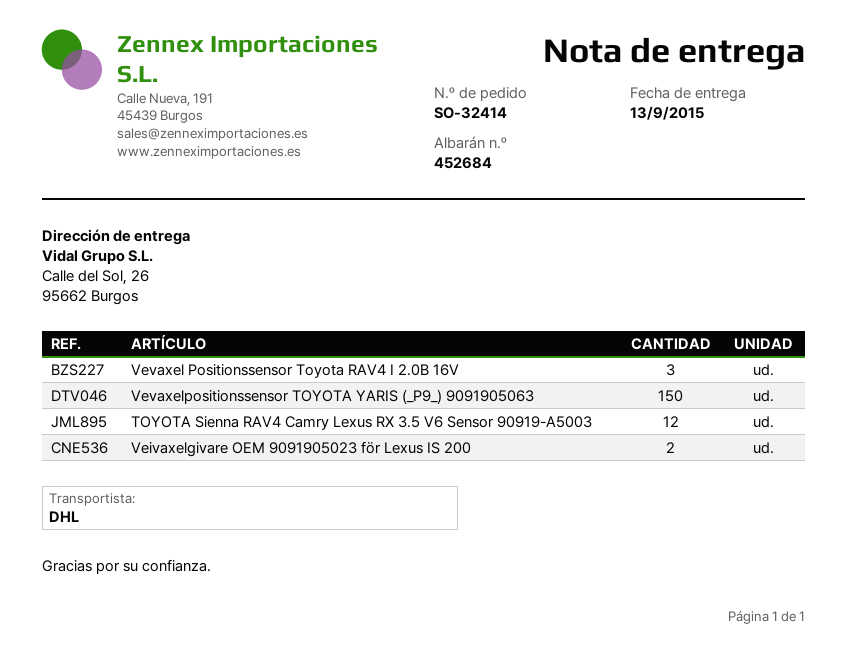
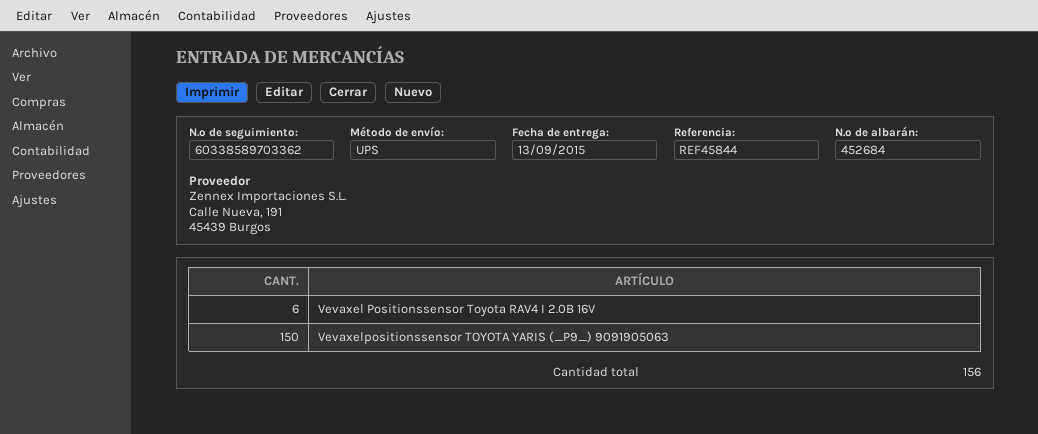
shipping method: DHL -> UPS
Vevaxel Positionssensor Toyota RAV4 I 2.0B 16V: 3 -> 6
TOYOTA Sienna RAV4 Camry Lexus RX 3.5 V6 Sensor 90919-A5003: 12 -> none
Veivaxelgivare OEM 9091905023 för Lexus IS 200: 2 -> none

